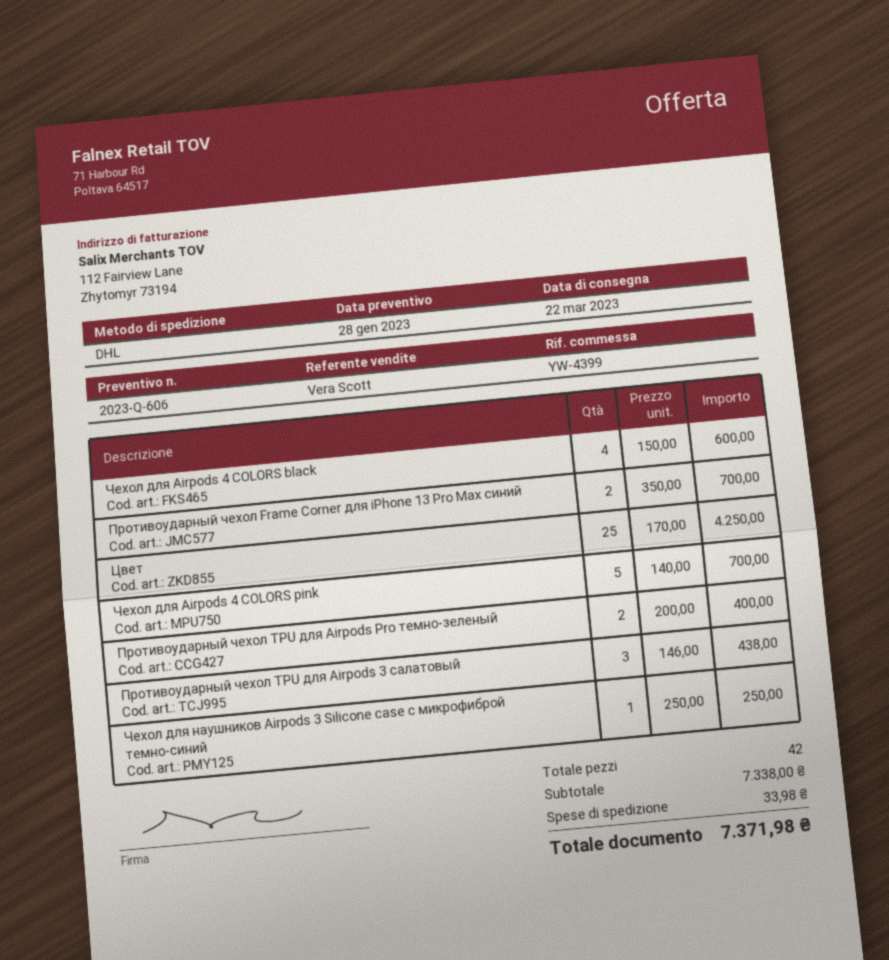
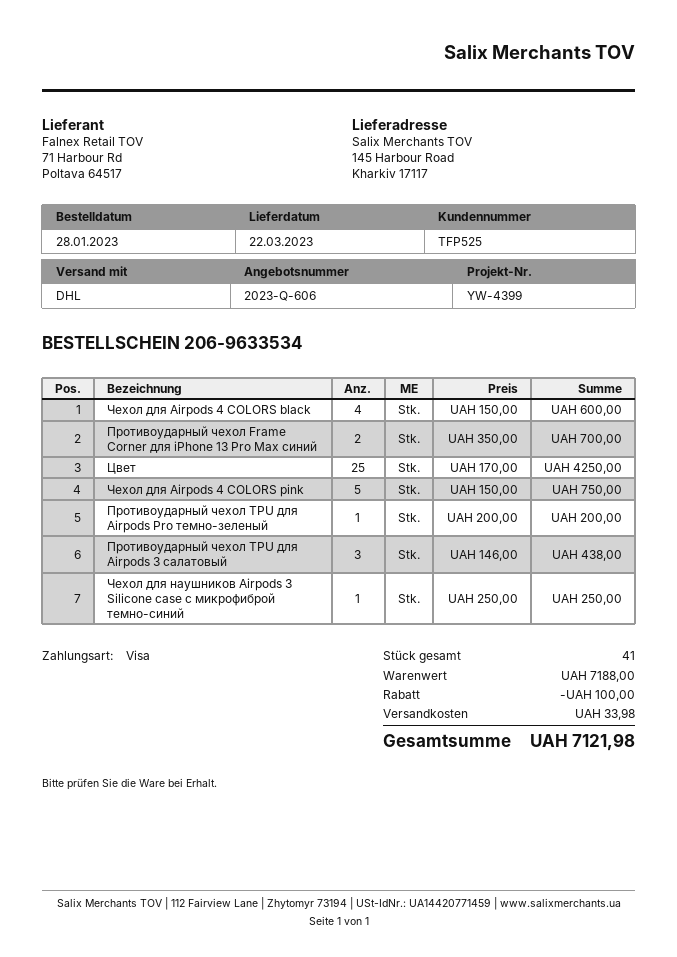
Чехол для Airpods 4 COLORS pink: 5 x 140.00 = 700.00 -> 5 x 150.00 = 750.00
Противоударный чехол TPU для Airpods Pro темно-зеленый: 2 x 200.00 = 400.00 -> 1 x 200.00 = 200.00
total quantity: 42 -> 41
subtotal: 7338.00 -> 7188.00
discount: none -> 100.00
total: 7371.98 -> 7121.98

